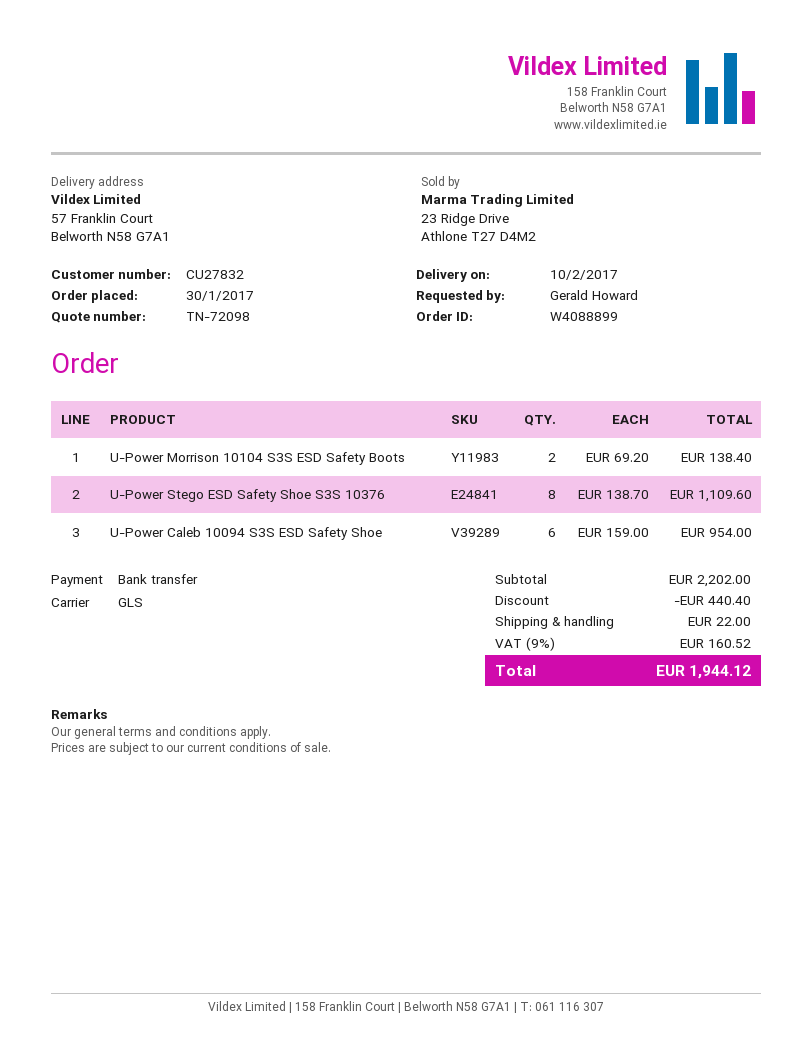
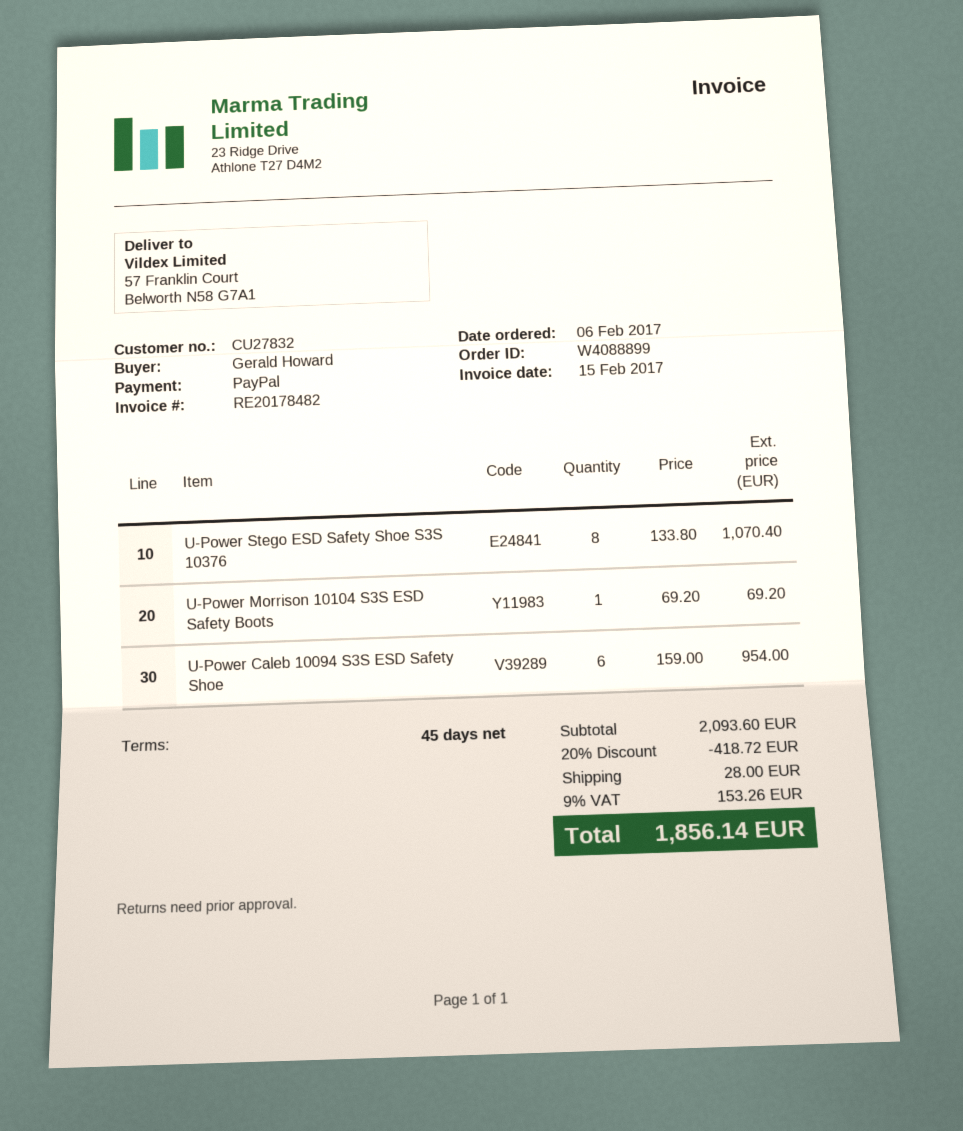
order date: 2017-01-30 -> 2017-02-06
payment method: bank transfer -> PayPal
U-Power Morrison 10104 S3S ESD Safety Boots: 2 x 69.20 = 138.40 -> 1 x 69.20 = 69.20
U-Power Stego ESD Safety Shoe S3S 10376: 8 x 138.70 = 1109.60 -> 8 x 133.80 = 1070.40
subtotal: 2202.00 -> 2093.60
discount: 440.40 -> 418.72
shipping: 22.00 -> 28.00
tax: 9% = 160.52 -> 9% = 153.26
total: 1944.12 -> 1856.14

